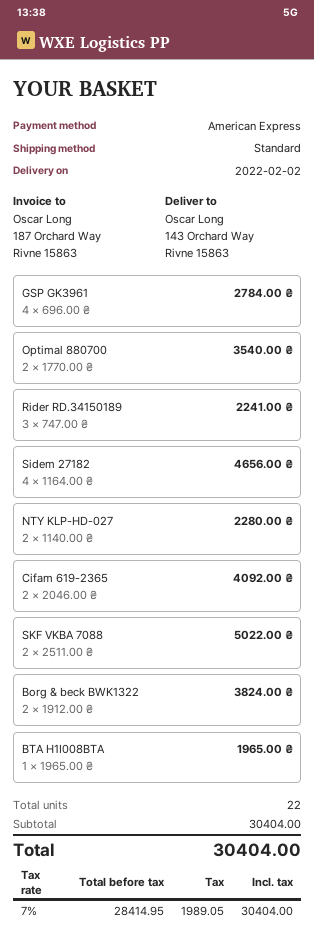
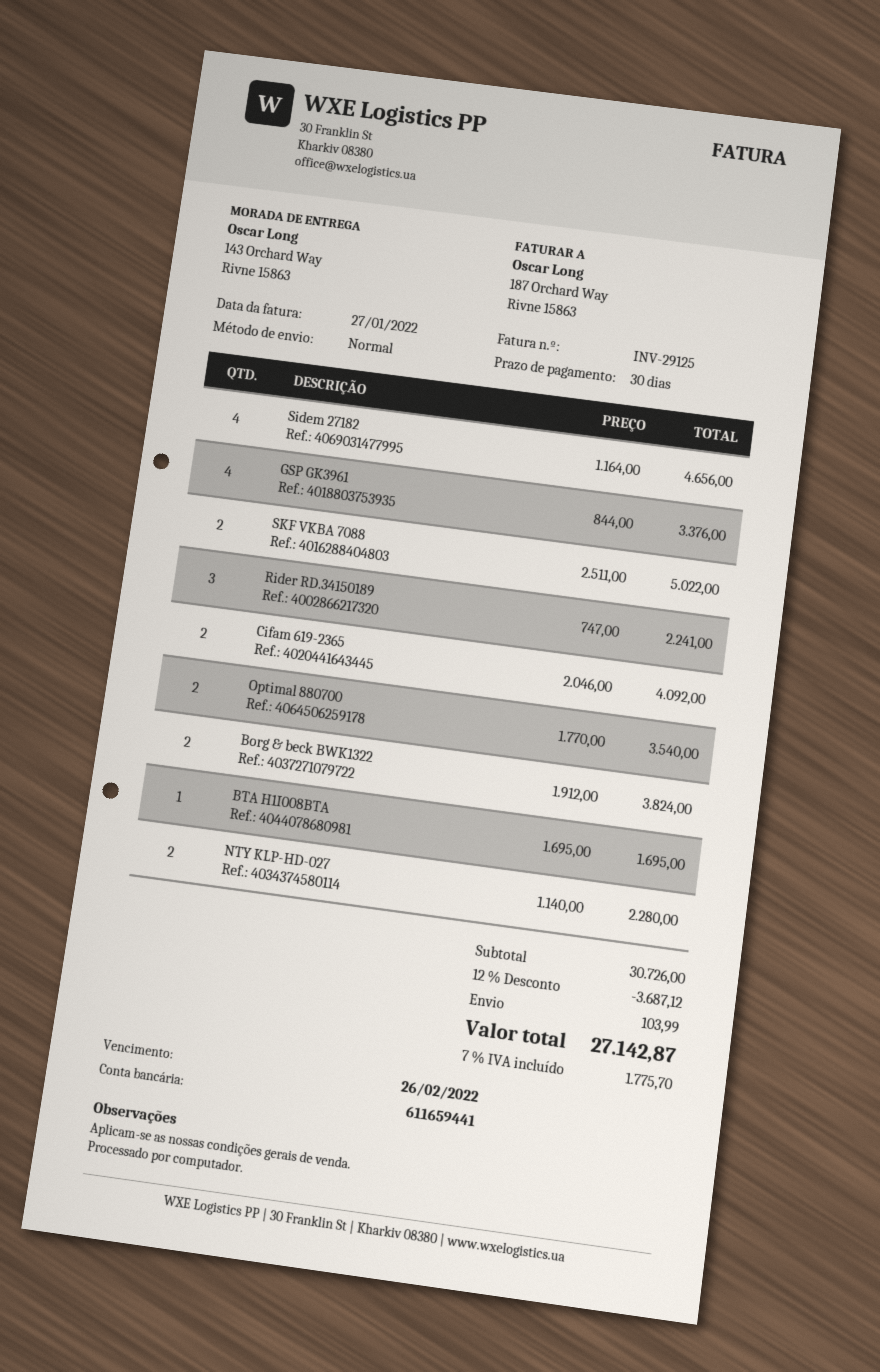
GSP GK3961: 4 x 696.00 = 2784.00 -> 4 x 844.00 = 3376.00
BTA H1I008BTA: 1 x 1965.00 = 1965.00 -> 1 x 1695.00 = 1695.00
subtotal: 30404.00 -> 30726.00
discount: none -> 12% = 3687.12
shipping: none -> 103.99
tax: 7% = 1989.05 -> 7% = 1775.70
total: 30404.00 -> 27142.87

